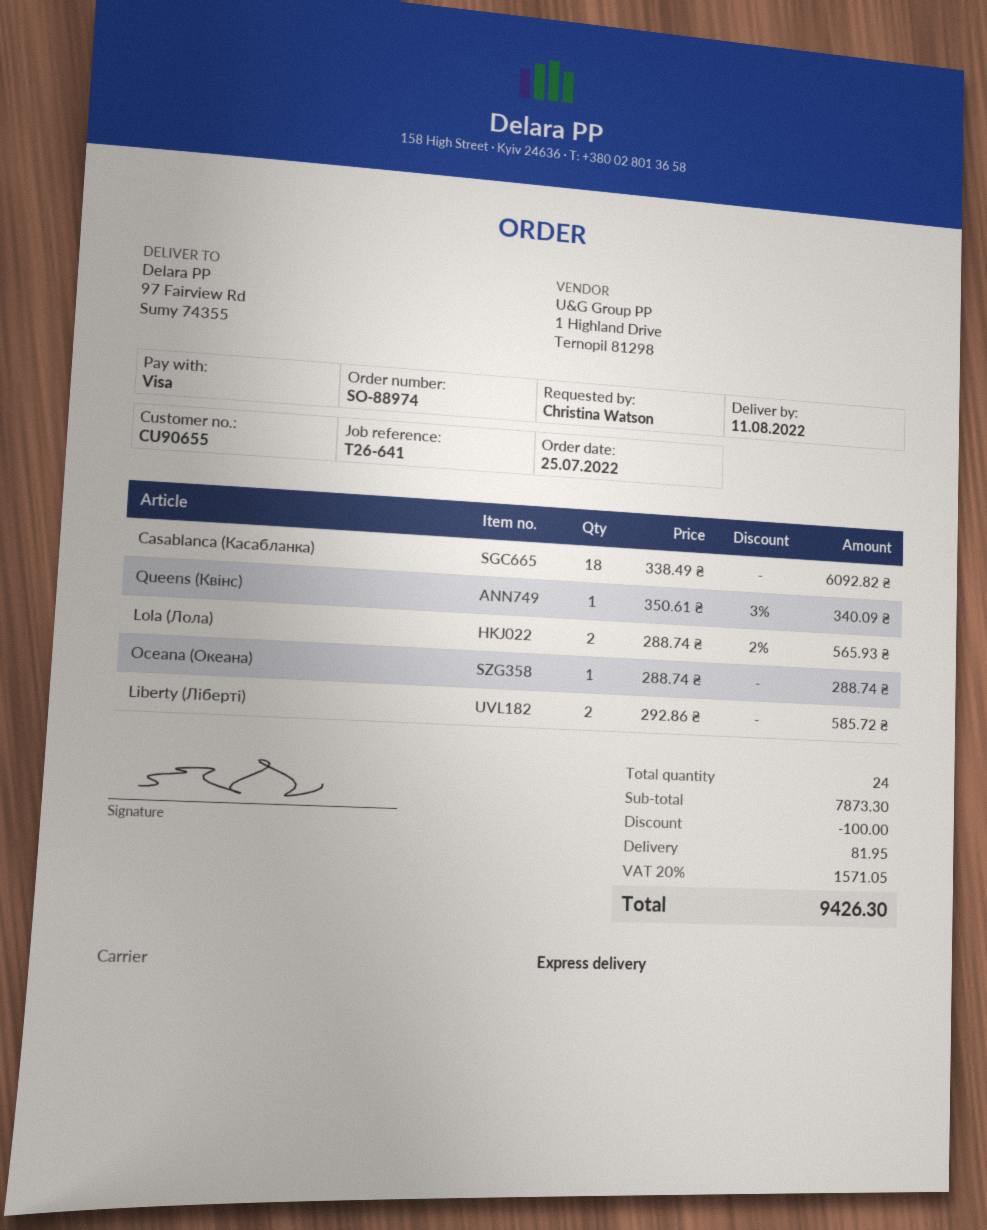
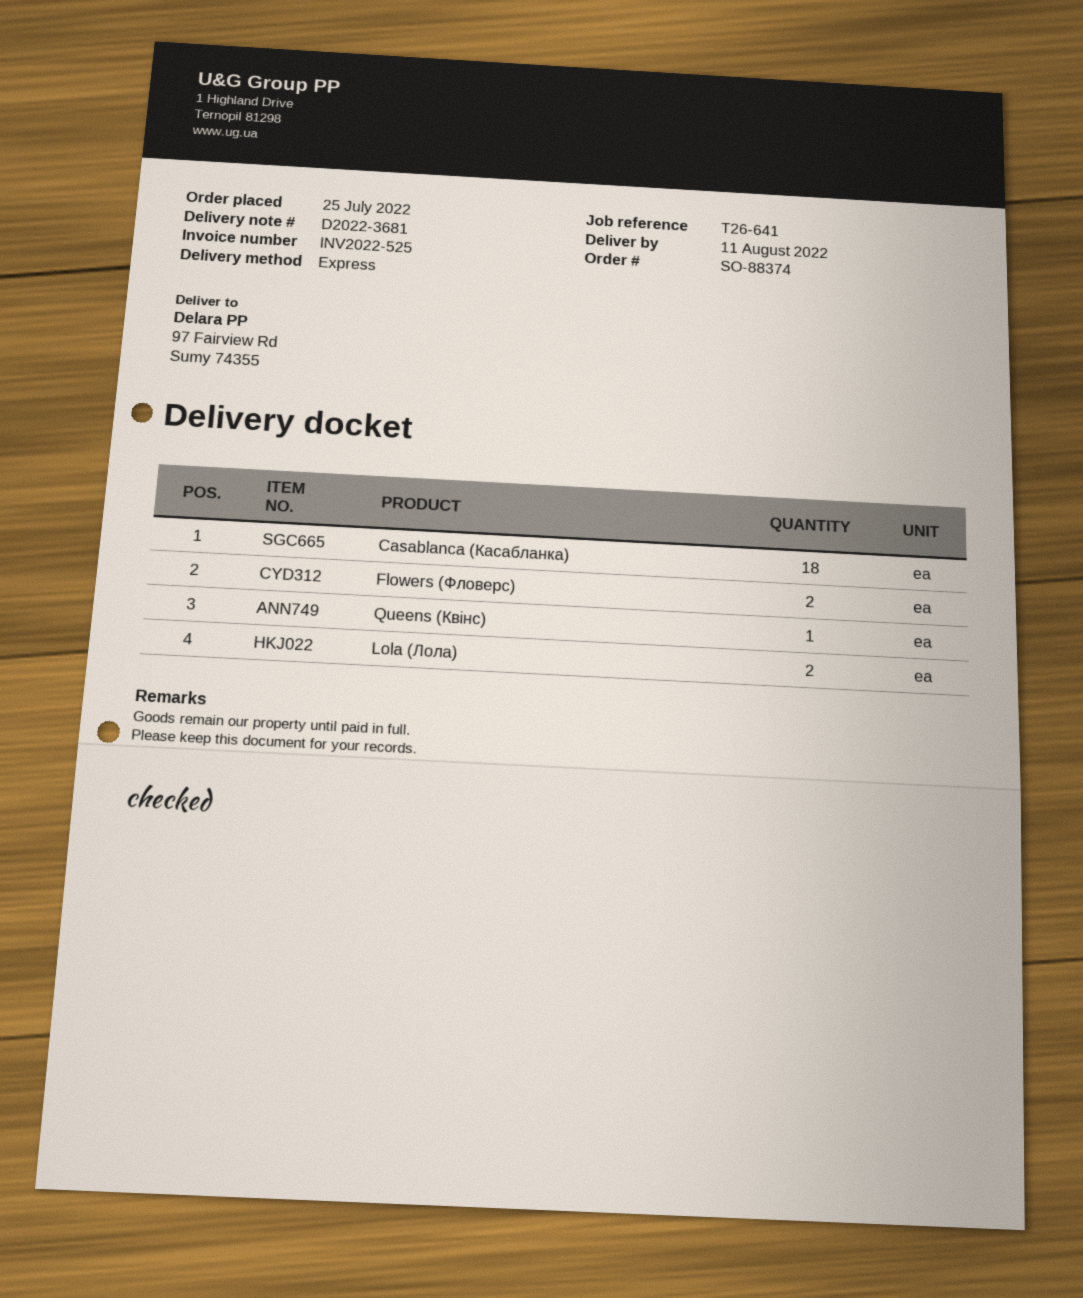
order number: SO-88974 -> SO-88374
Oceana (Океана): 1 -> none
Liberty (Ліберті): 2 -> none
Flowers (Фловерс): none -> 2

